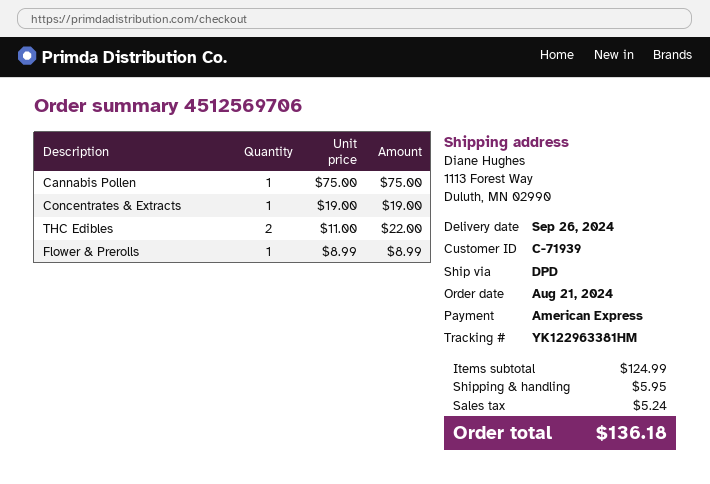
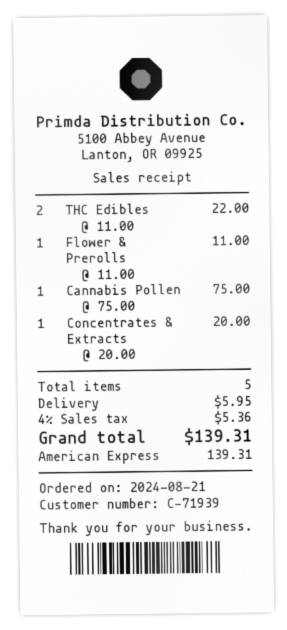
Concentrates & Extracts: 1 x 19.00 = 19.00 -> 1 x 20.00 = 20.00
Flower & Prerolls: 1 x 8.99 = 8.99 -> 1 x 11.00 = 11.00
tax: 5.24 -> 5.36
total: 136.18 -> 139.31

